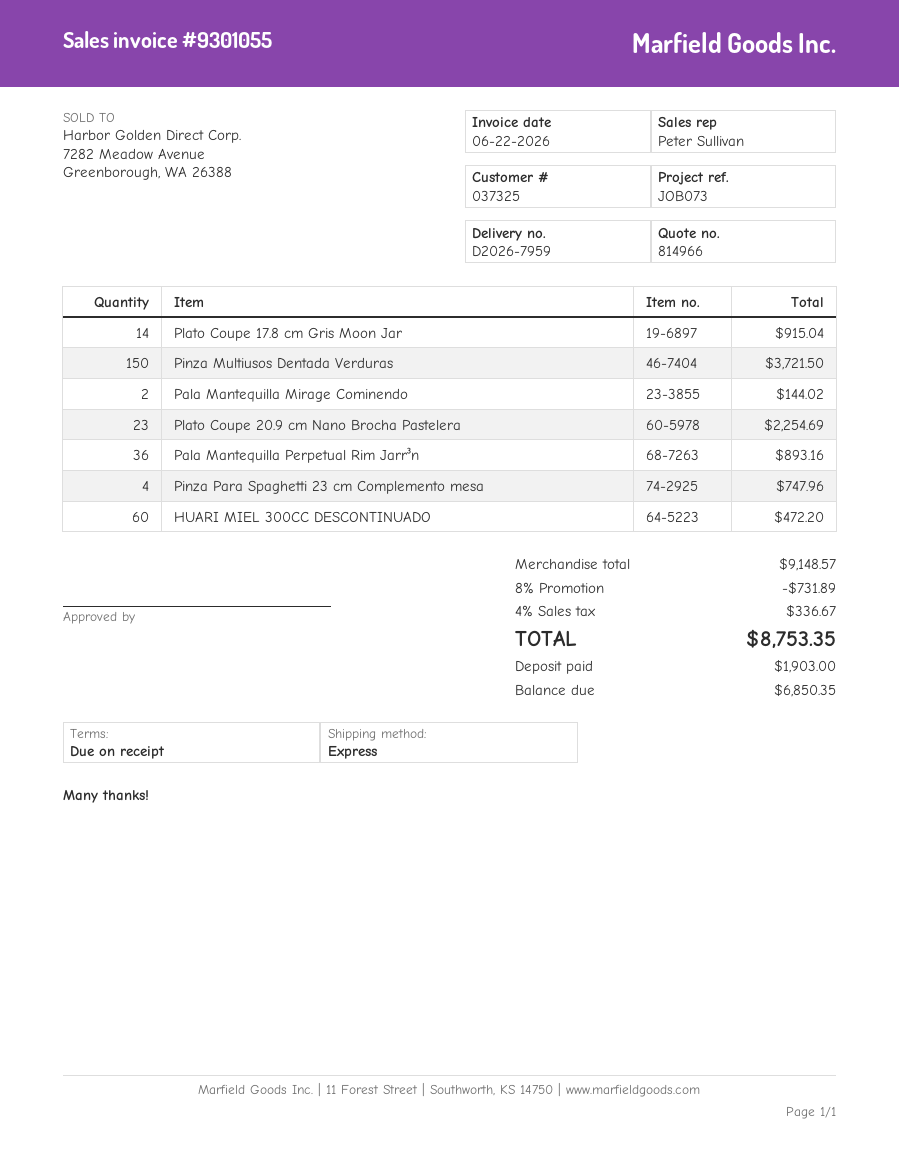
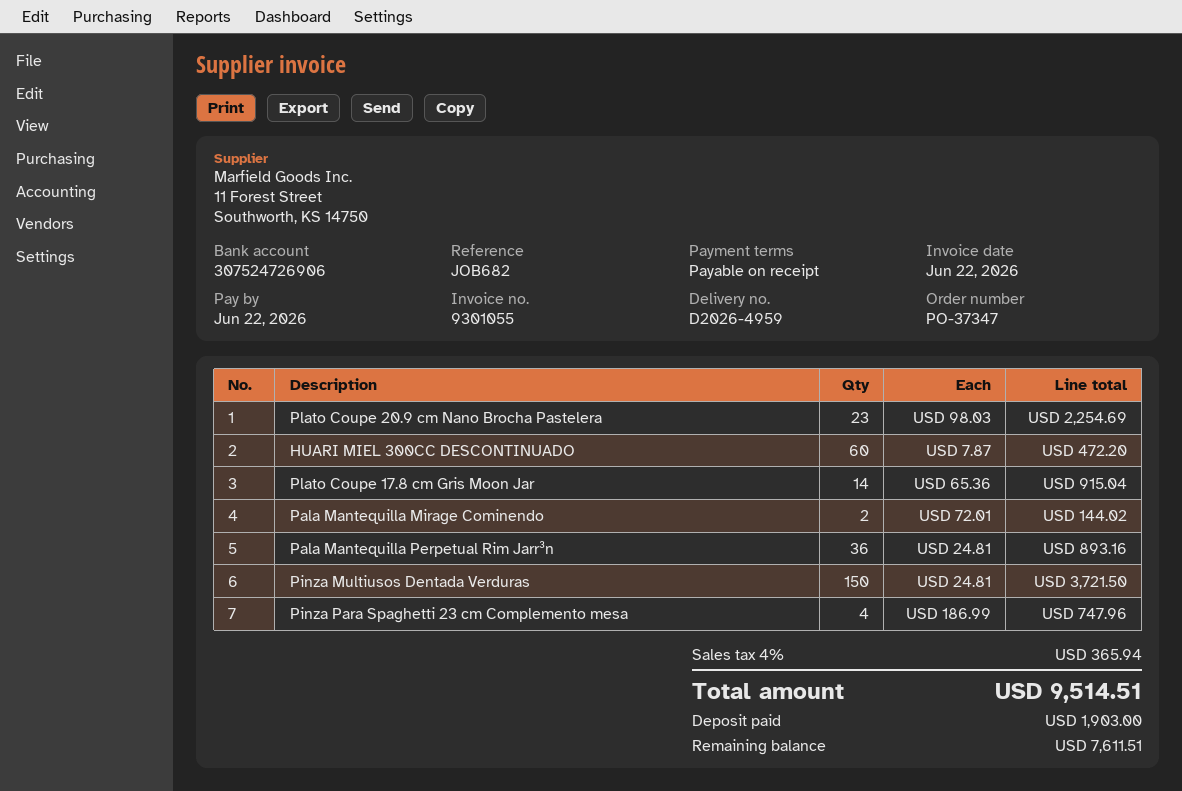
delivery note number: D2026-7959 -> D2026-4959
reference: JOB073 -> JOB682
discount: 8% = 731.89 -> none
tax: 4% = 336.67 -> 4% = 365.94
total: 8753.35 -> 9514.51
balance: 6850.35 -> 7611.51

